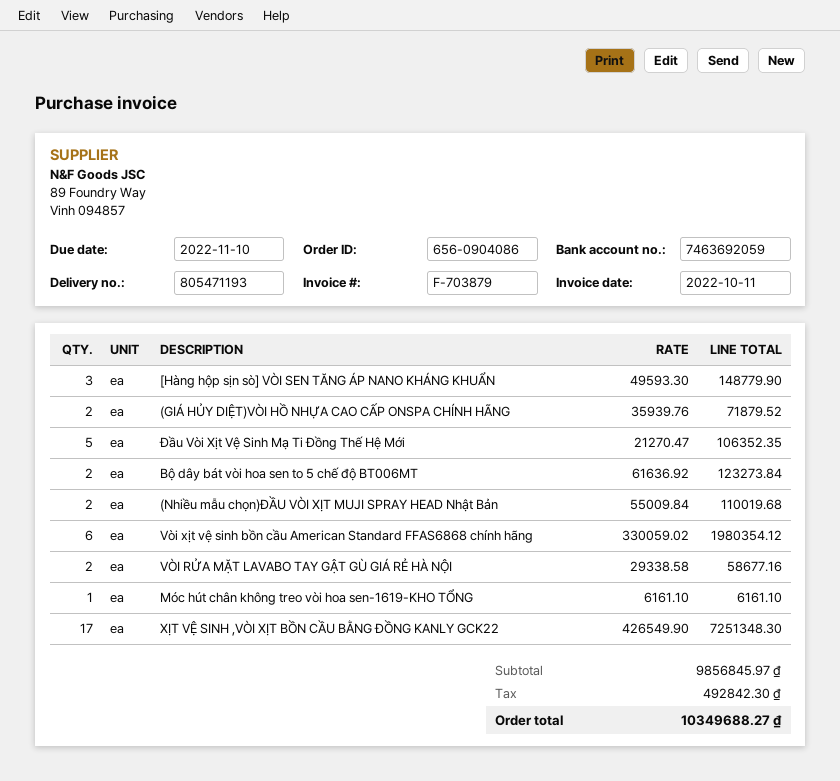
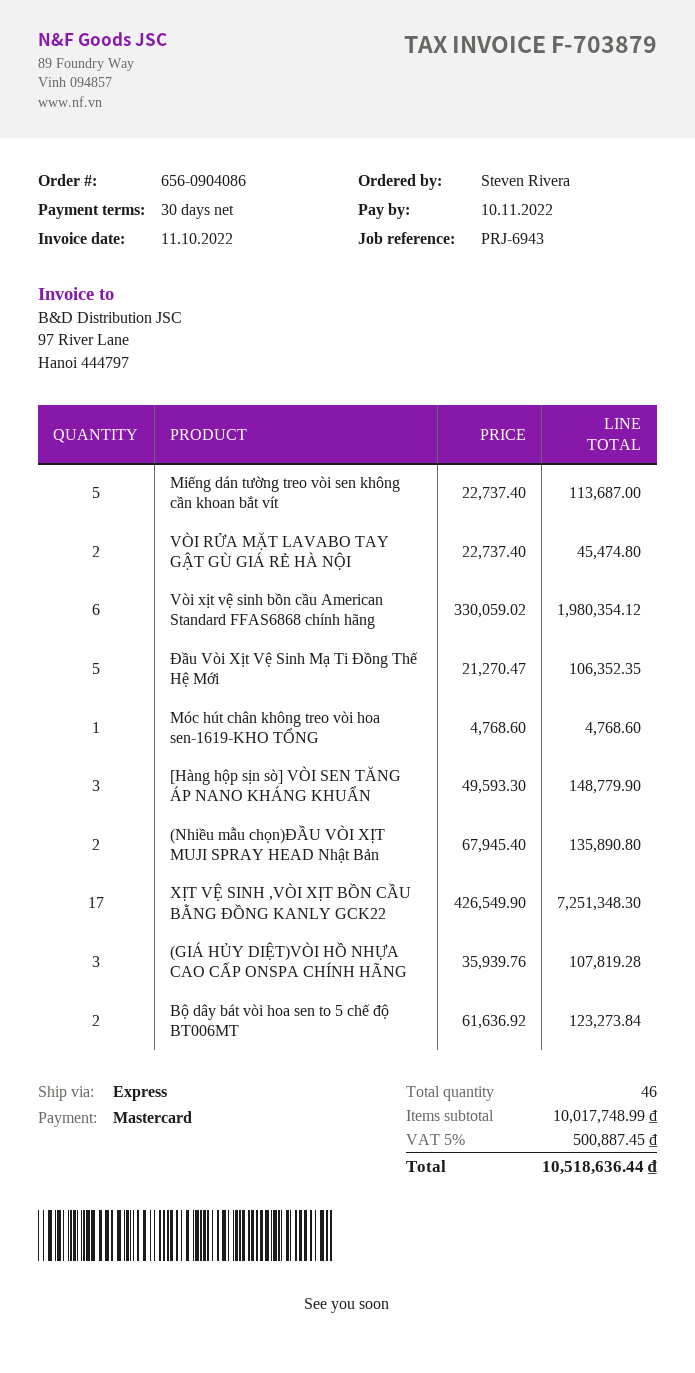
(GIÁ HỦY DIỆT)VÒI HỒ NHỰA CAO CẤP ONSPA CHÍNH HÃNG: 2 x 35939.76 = 71879.52 -> 3 x 35939.76 = 107819.28
(Nhiều mẫu chọn)ĐẦU VÒI XỊT MUJI SPRAY HEAD Nhật Bản: 2 x 55009.84 = 110019.68 -> 2 x 67945.40 = 135890.80
VÒI RỬA MẶT LAVABO TAY GẬT GÙ GIÁ RẺ HÀ NỘI: 2 x 29338.58 = 58677.16 -> 2 x 22737.40 = 45474.80
Móc hút chân không treo vòi hoa sen-1619-KHO TỔNG: 1 x 6161.10 = 6161.10 -> 1 x 4768.60 = 4768.60
Miếng dán tường treo vòi sen không cần khoan bắt vít: none -> 5 x 22737.40 = 113687.00
subtotal: 9856845.97 -> 10017748.99
tax: 492842.30 -> 500887.45
total: 10349688.27 -> 10518636.44

